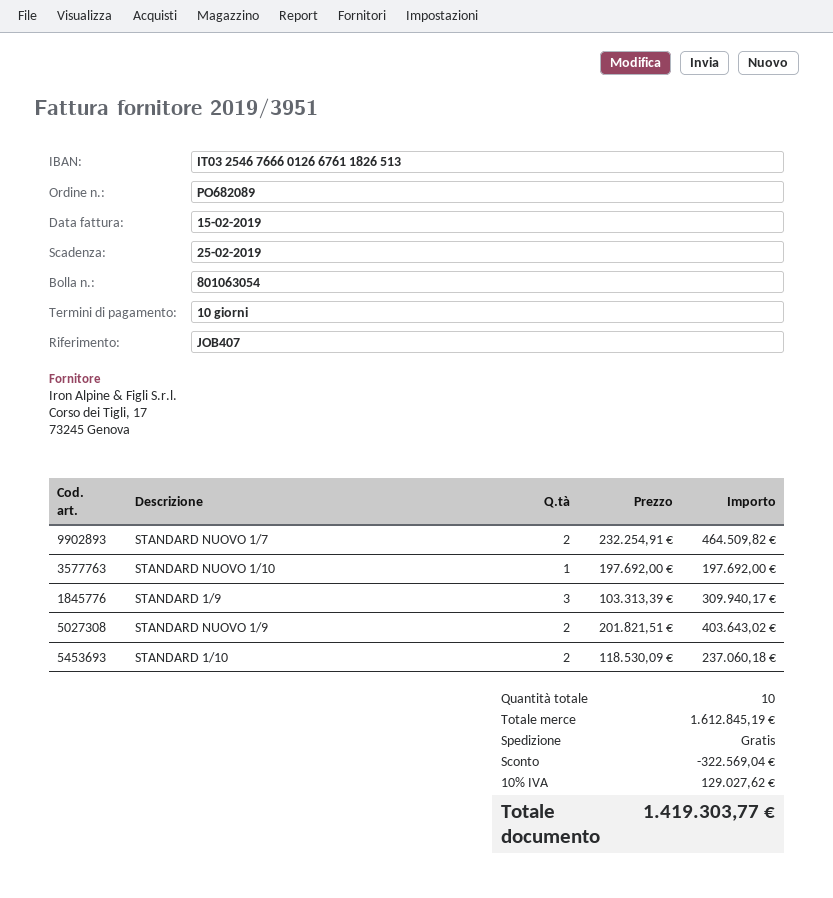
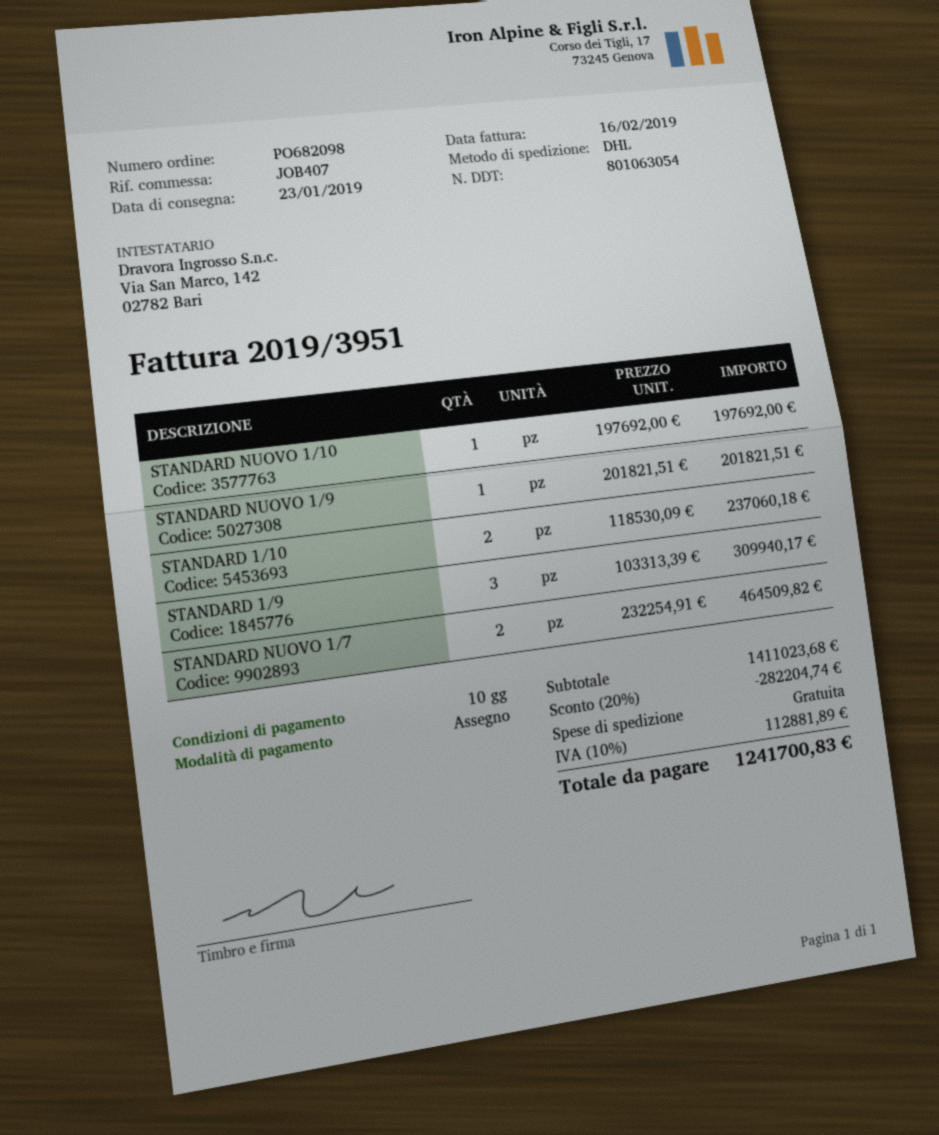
order number: PO682089 -> PO682098
invoice date: 2019-02-15 -> 2019-02-16
STANDARD NUOVO 1/9: 2 x 201821.51 = 403643.02 -> 1 x 201821.51 = 201821.51
subtotal: 1612845.19 -> 1411023.68
discount: 322569.04 -> 282204.74
tax: 10% = 129027.62 -> 10% = 112881.89
total: 1419303.77 -> 1241700.83

